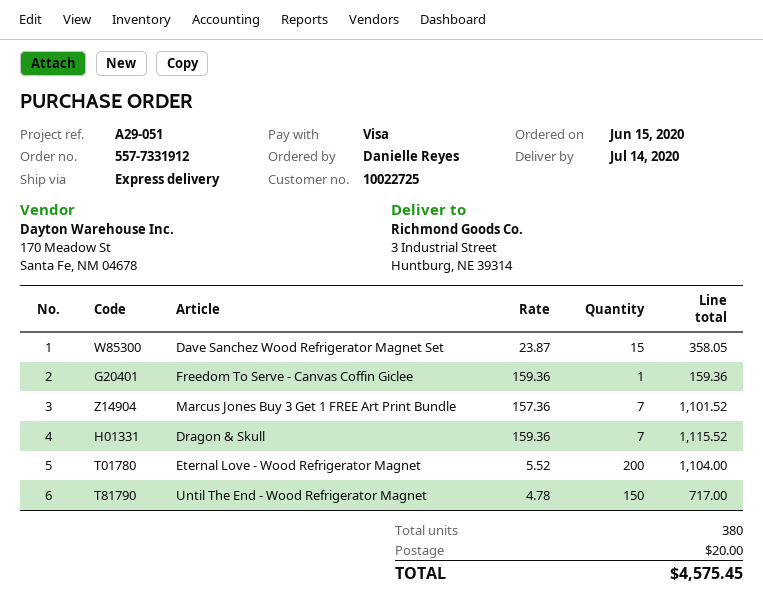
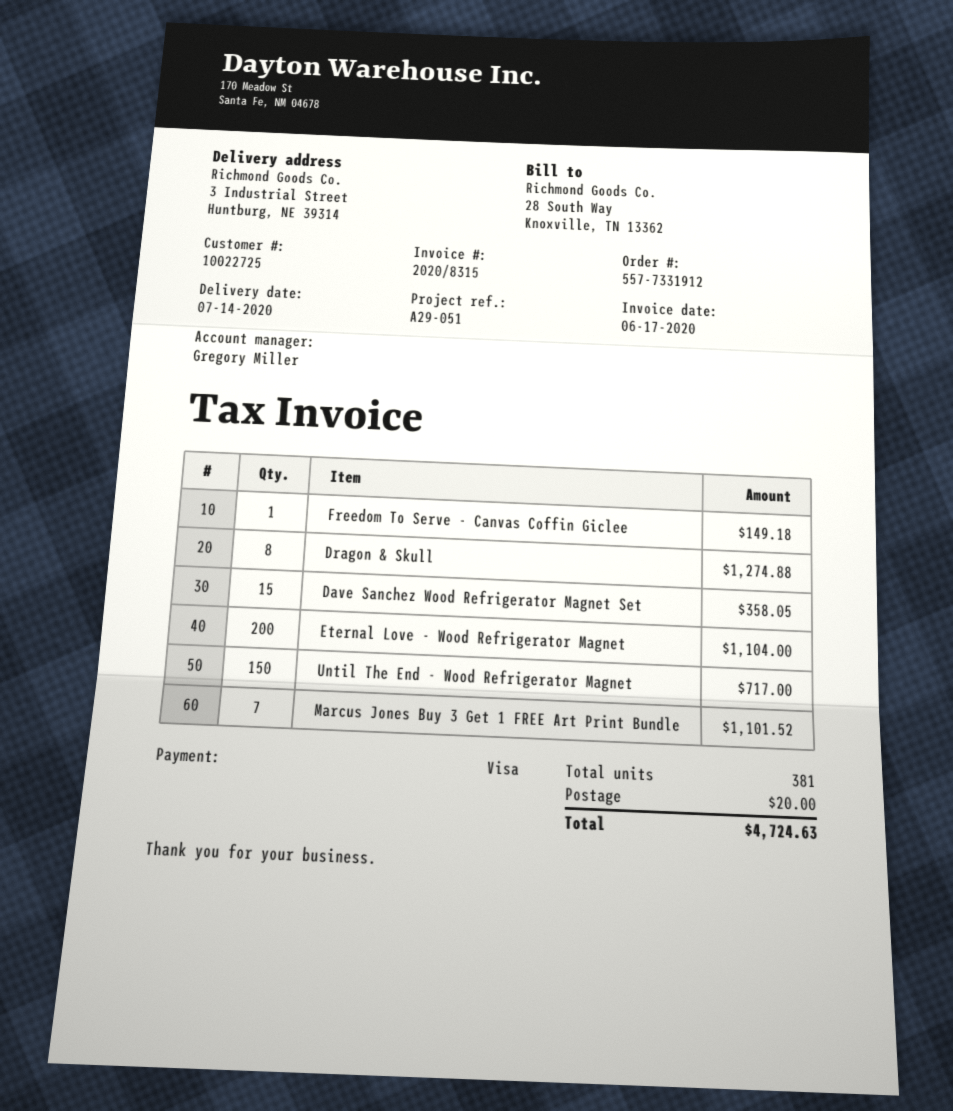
Freedom To Serve - Canvas Coffin Giclee: 1 for 159.36 -> 1 for 149.18
Dragon & Skull: 7 for 1115.52 -> 8 for 1274.88
total quantity: 380 -> 381
total: 4575.45 -> 4724.63

